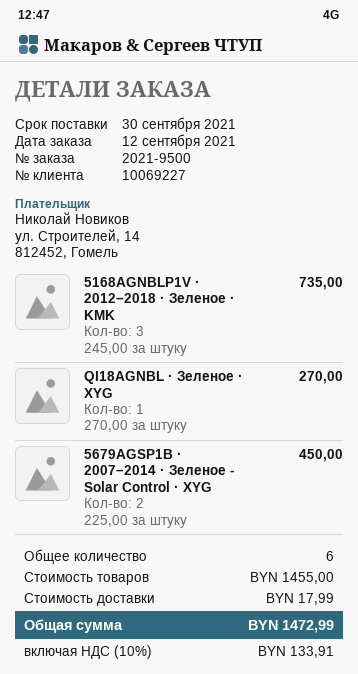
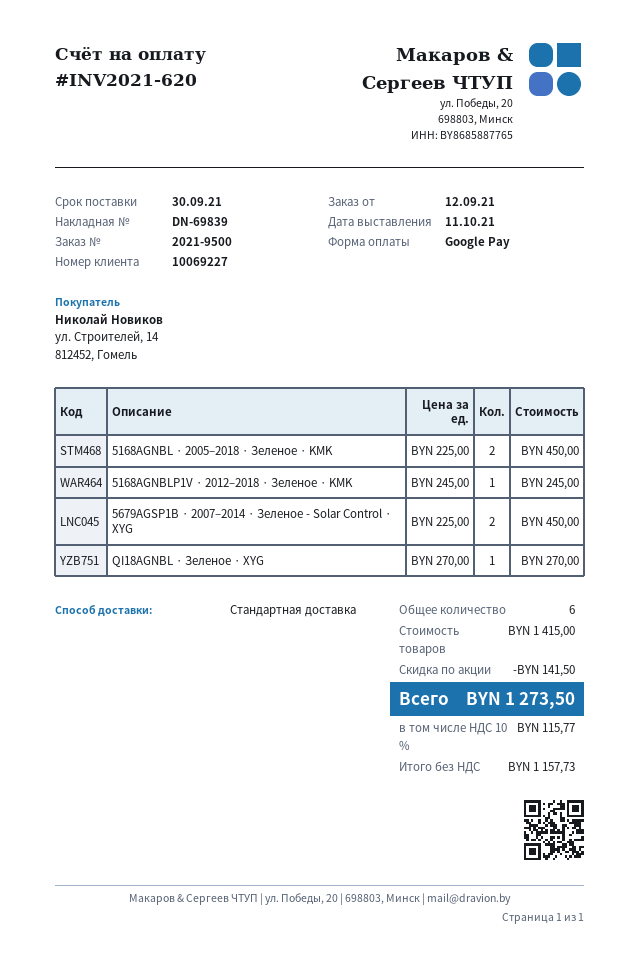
5168AGNBLP1V · 2012–2018 · Зеленое · KMK: 3 x 245.00 = 735.00 -> 1 x 245.00 = 245.00
5168AGNBL · 2005–2018 · Зеленое · KMK: none -> 2 x 225.00 = 450.00
subtotal: 1455.00 -> 1415.00
discount: none -> 141.50
shipping: 17.99 -> none
tax: 10% = 133.91 -> 10% = 115.77
total: 1472.99 -> 1273.50

